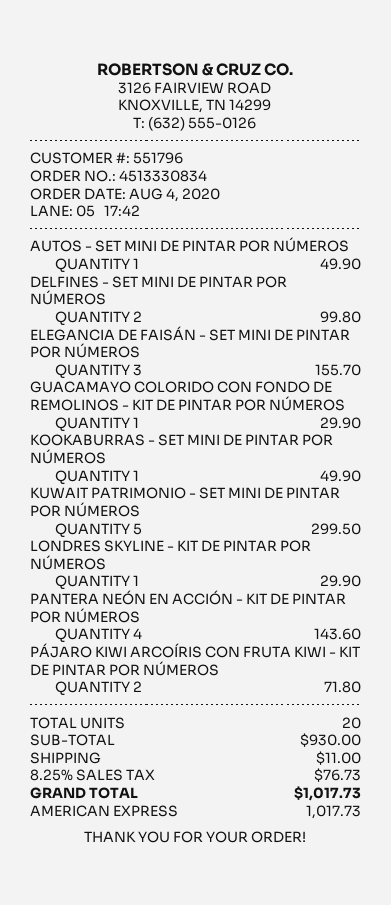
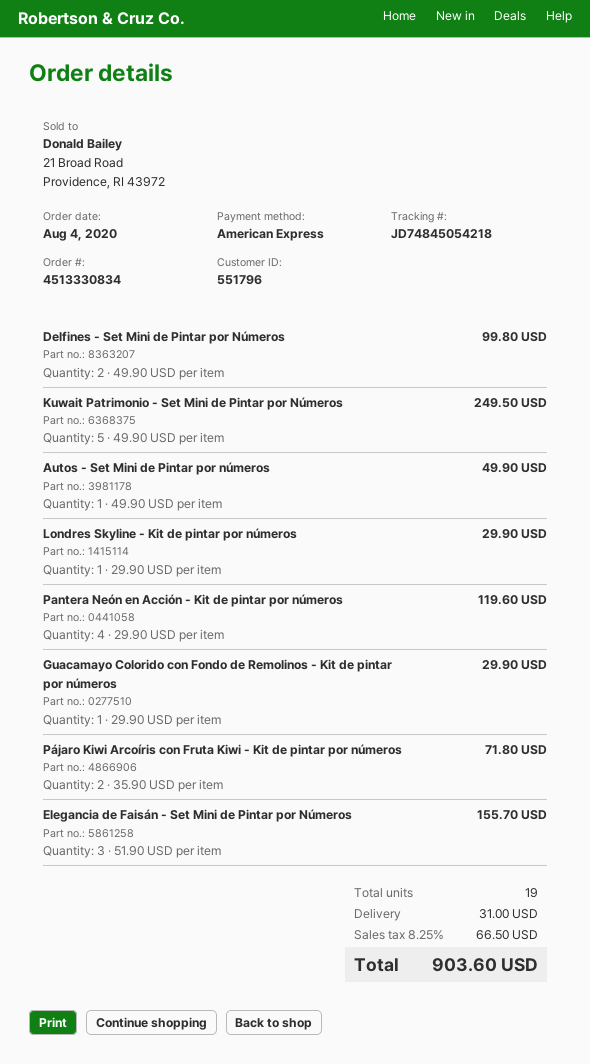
KOOKABURRAS - SET MINI DE PINTAR POR NÚMEROS: 1 for 49.90 -> none
KUWAIT PATRIMONIO - SET MINI DE PINTAR POR NÚMEROS: 5 for 299.50 -> 5 for 249.50
PANTERA NEÓN EN ACCIÓN - KIT DE PINTAR POR NÚMEROS: 4 for 143.60 -> 4 for 119.60
total quantity: 20 -> 19
shipping: 11.00 -> 31.00
tax: 8.25% = 76.73 -> 8.25% = 66.50
total: 1017.73 -> 903.60

